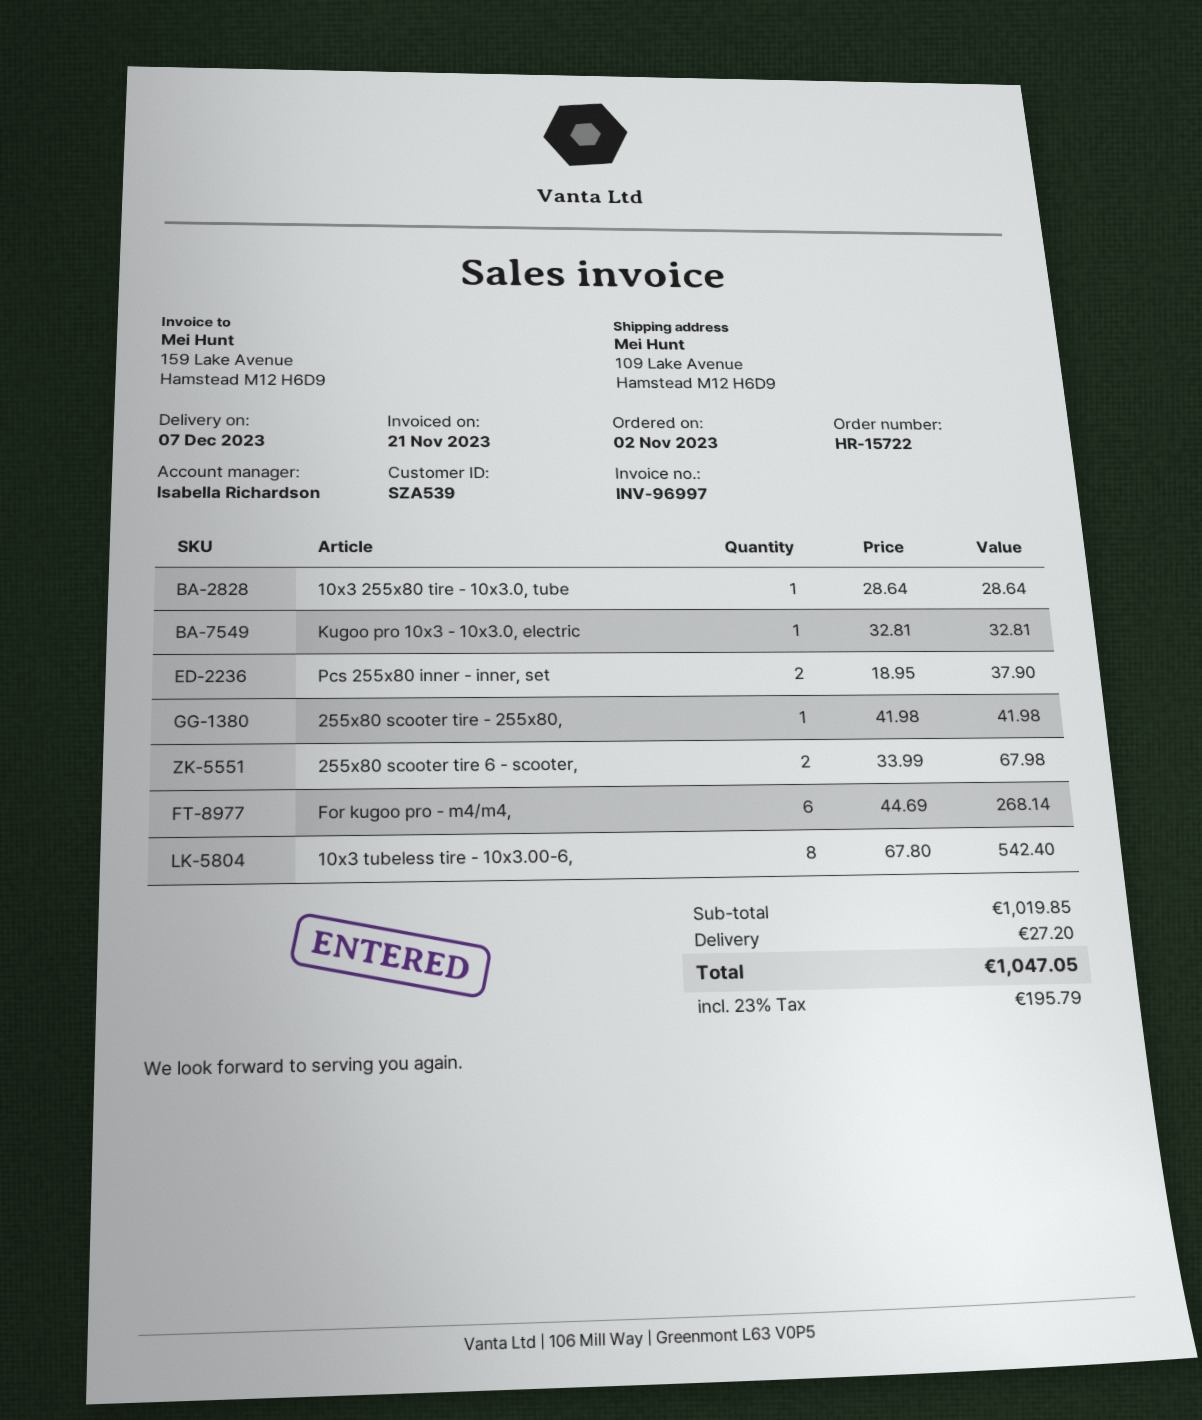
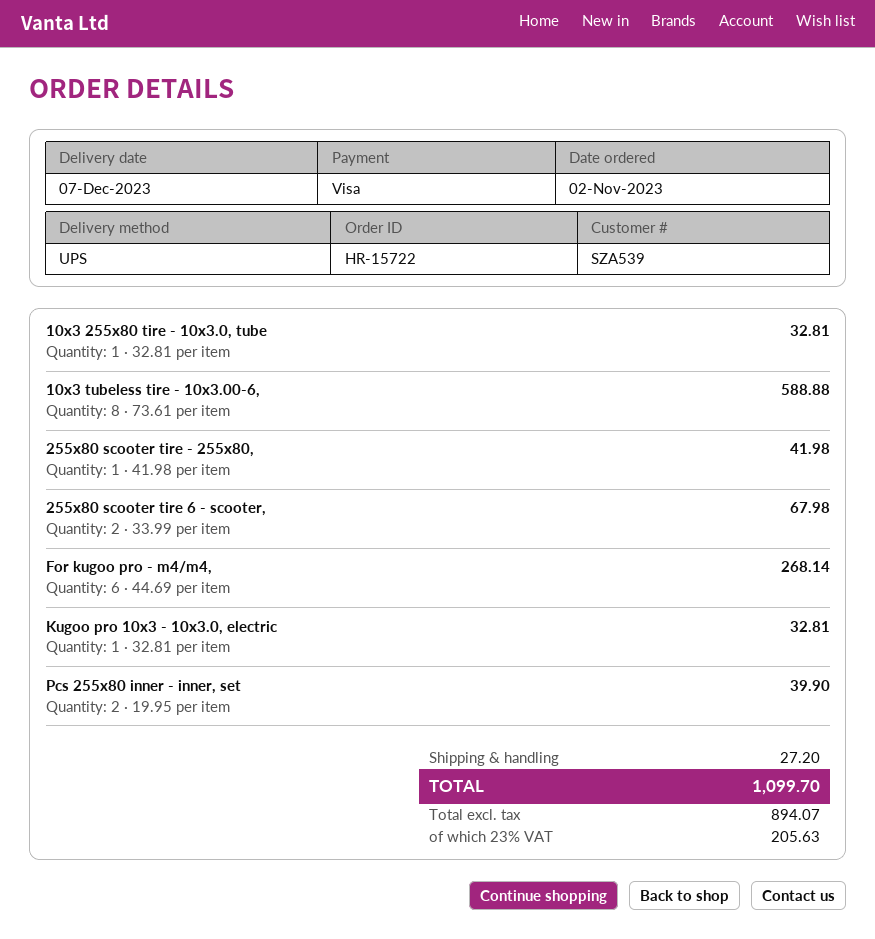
10x3 255x80 tire - 10x3.0, tube: 1 x 28.64 = 28.64 -> 1 x 32.81 = 32.81
Pcs 255x80 inner - inner, set: 2 x 18.95 = 37.90 -> 2 x 19.95 = 39.90
10x3 tubeless tire - 10x3.00-6,: 8 x 67.80 = 542.40 -> 8 x 73.61 = 588.88
tax: 23% = 195.79 -> 23% = 205.63
total: 1047.05 -> 1099.70

